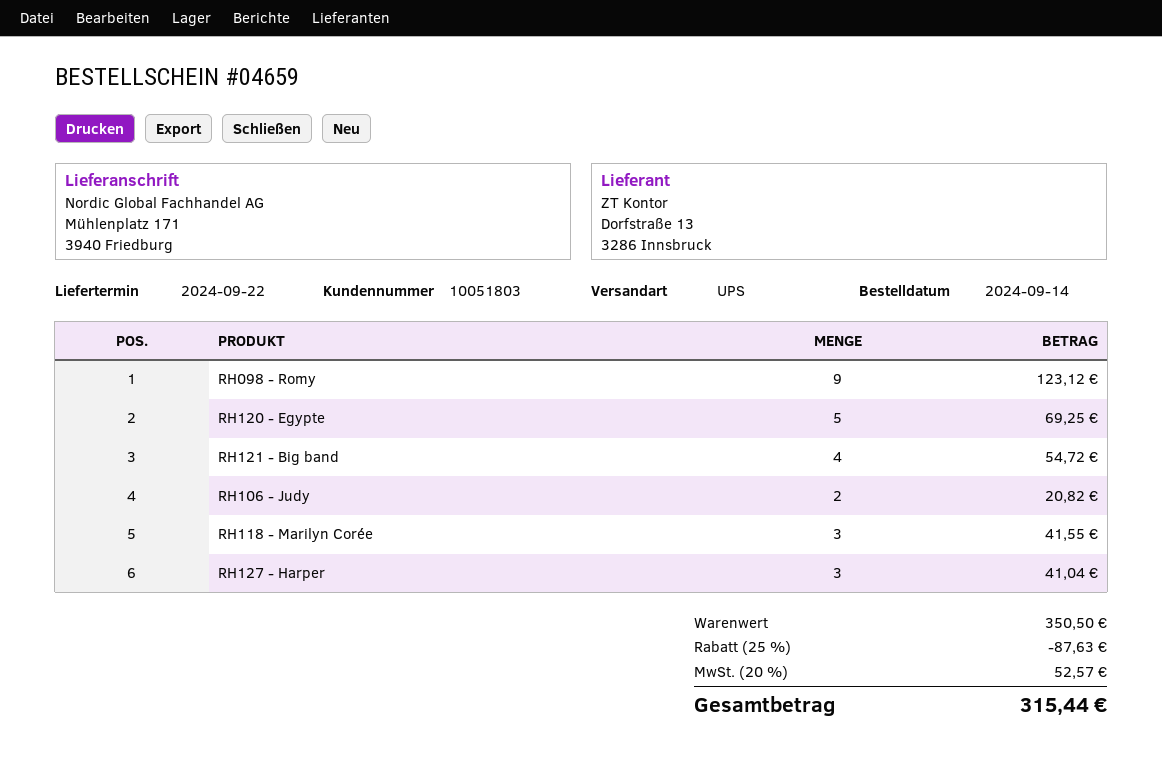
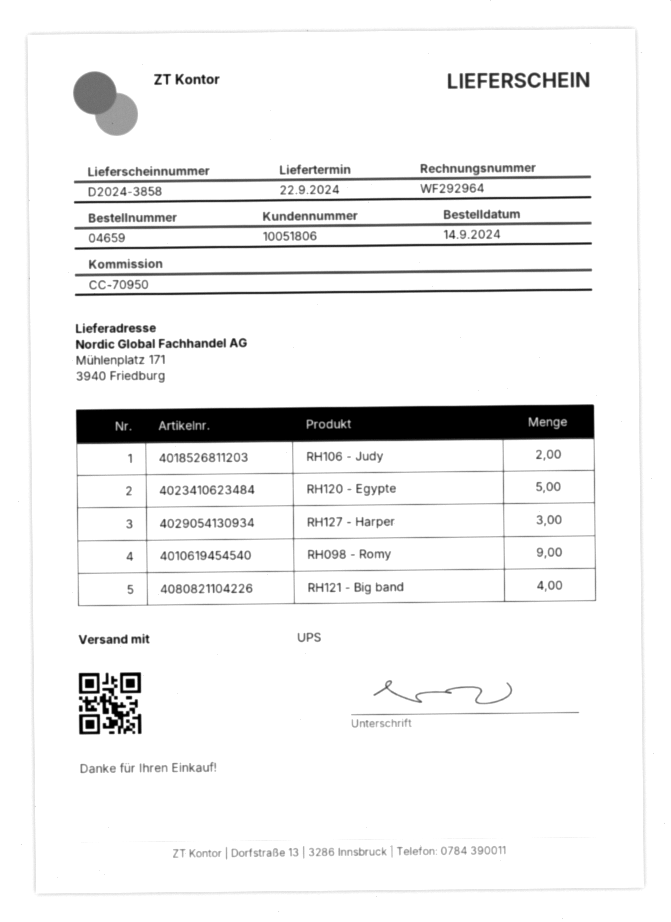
customer number: 10051803 -> 10051806
RH118 - Marilyn Corée: 3 -> none

